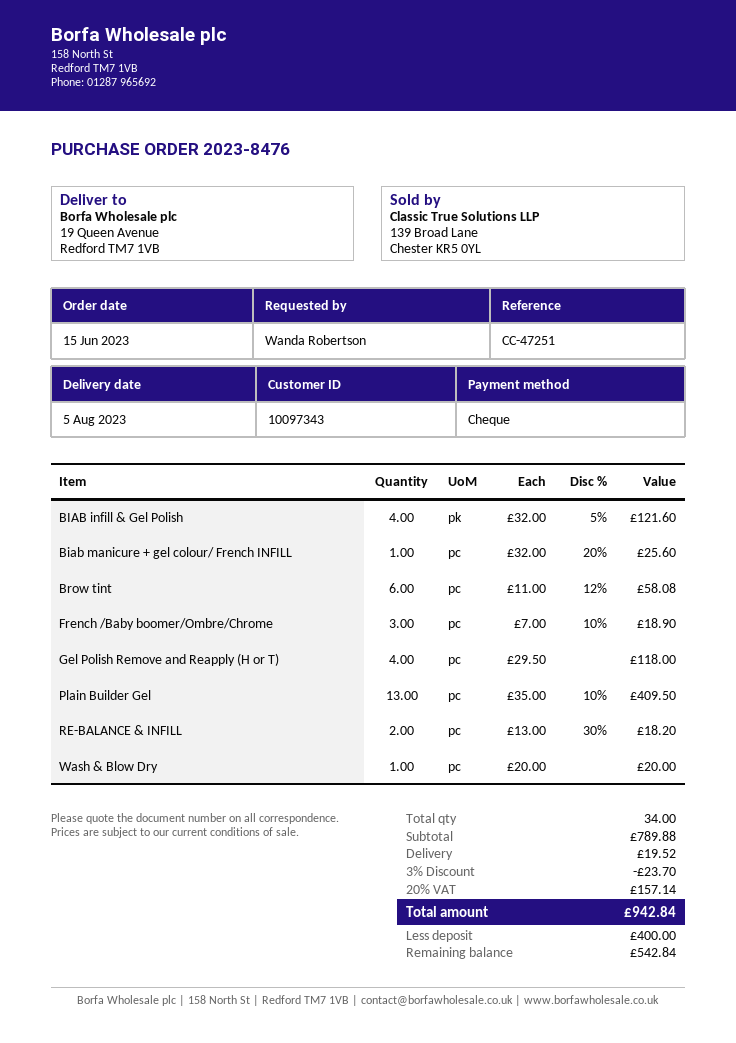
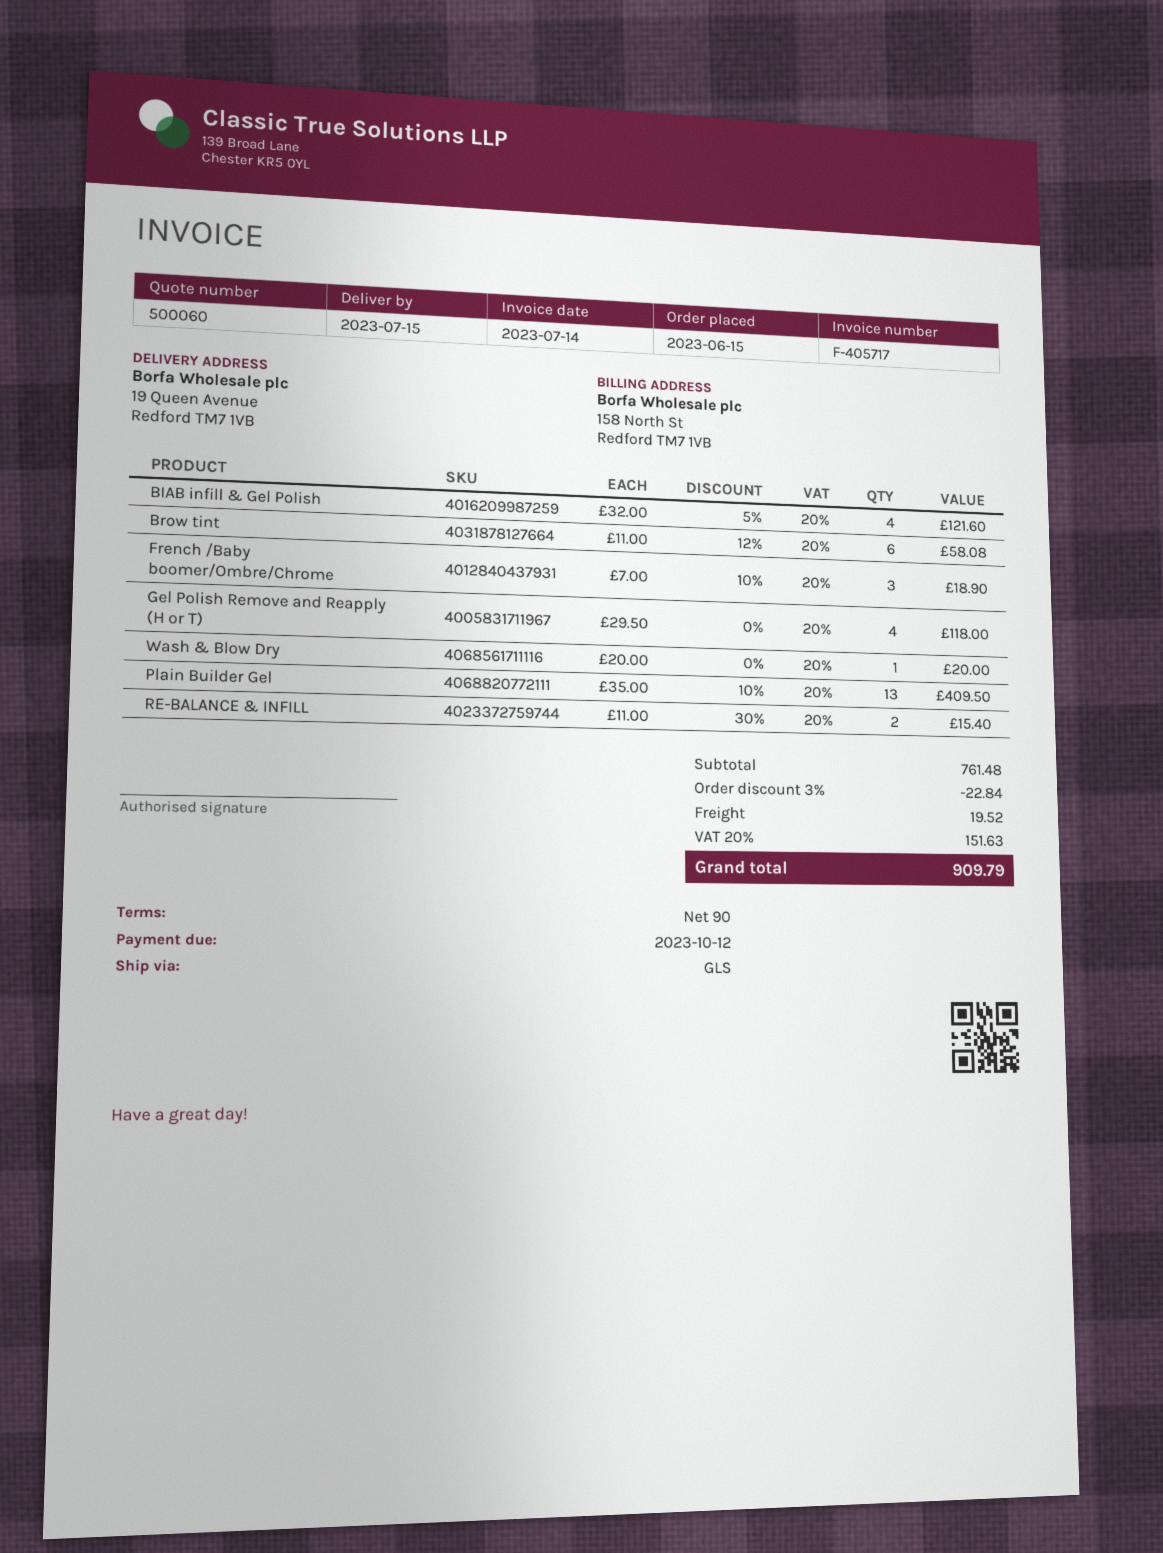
delivery date: 2023-08-05 -> 2023-07-15
Biab manicure + gel colour/ French INFILL: 1 x 32.00 - 20% = 25.60 -> none
RE-BALANCE & INFILL: 2 x 13.00 - 30% = 18.20 -> 2 x 11.00 - 30% = 15.40
subtotal: 789.88 -> 761.48
discount: 3% = 23.70 -> 3% = 22.84
tax: 20% = 157.14 -> 20% = 151.63
total: 942.84 -> 909.79

